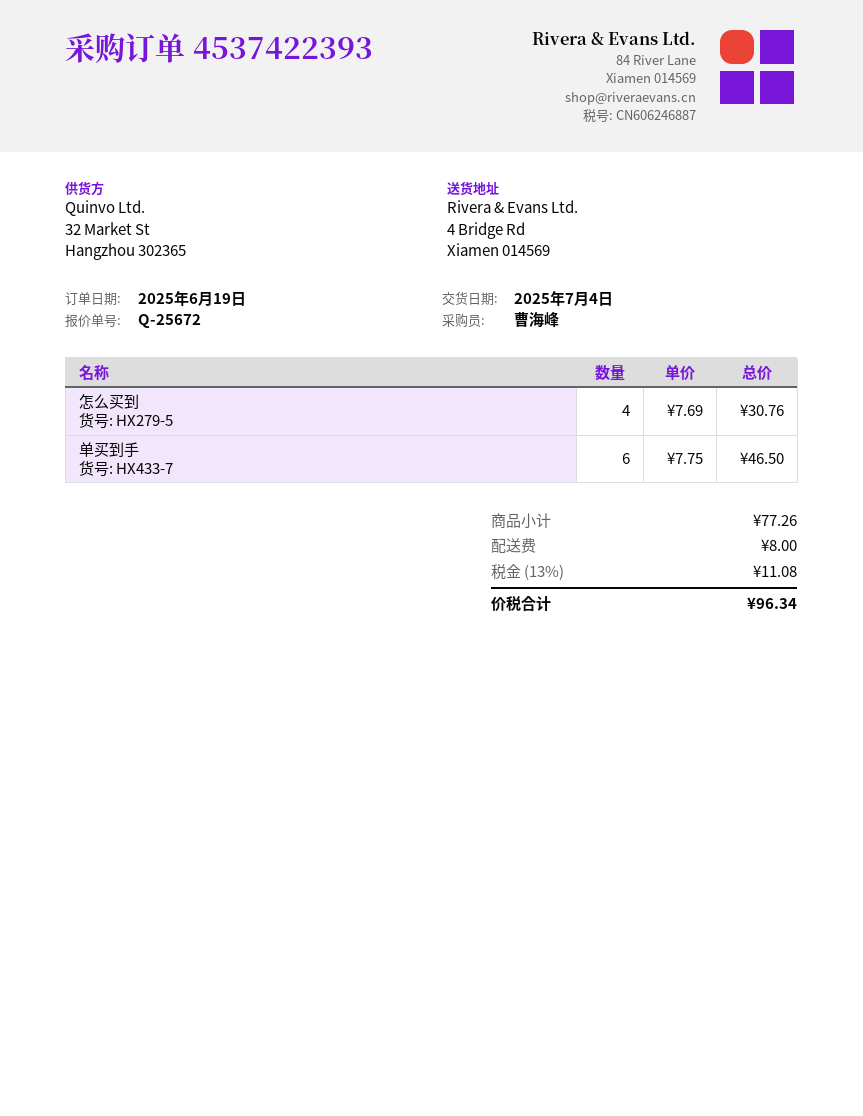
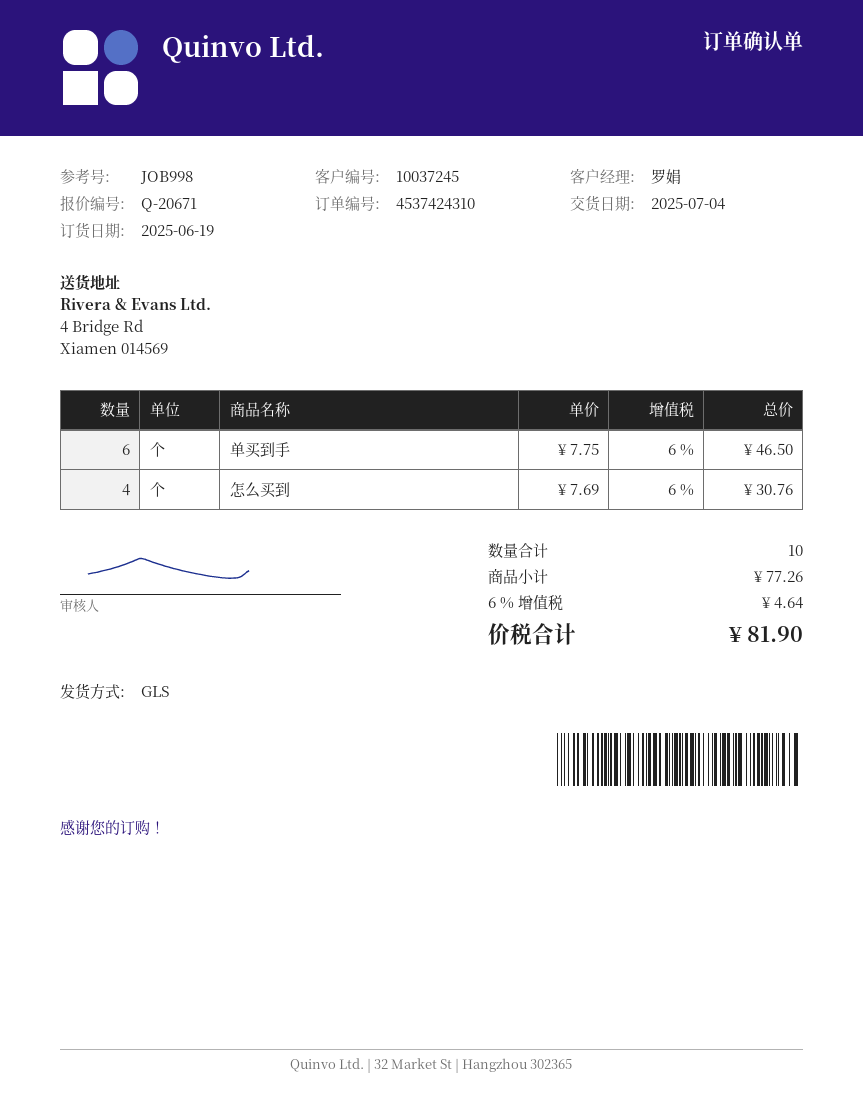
quote number: Q-25672 -> Q-20671
order number: 4537422393 -> 4537424310
shipping: 8.00 -> none
tax: 13% = 11.08 -> 6% = 4.64
total: 96.34 -> 81.90

